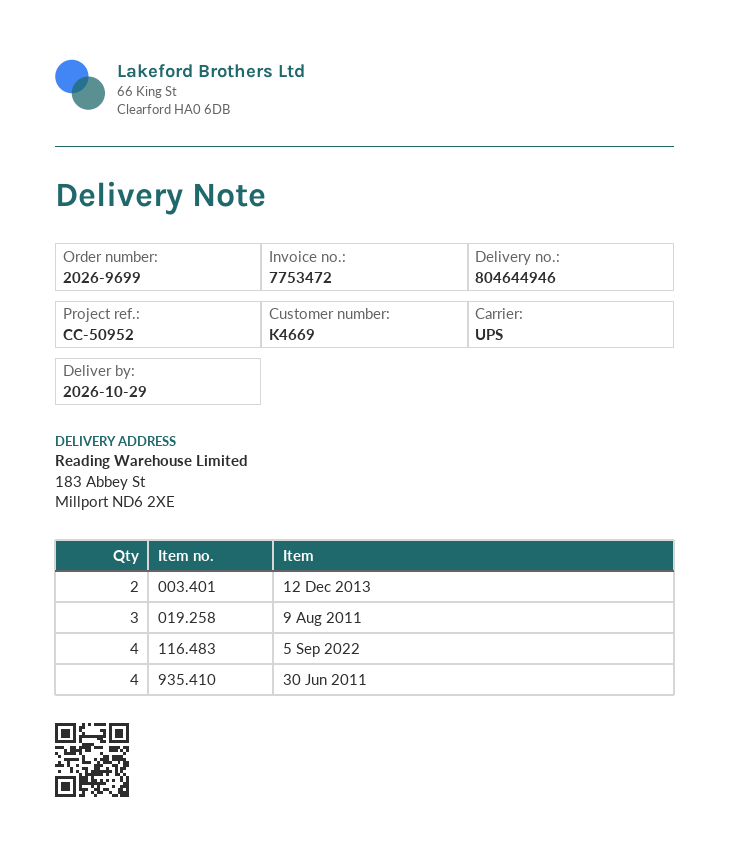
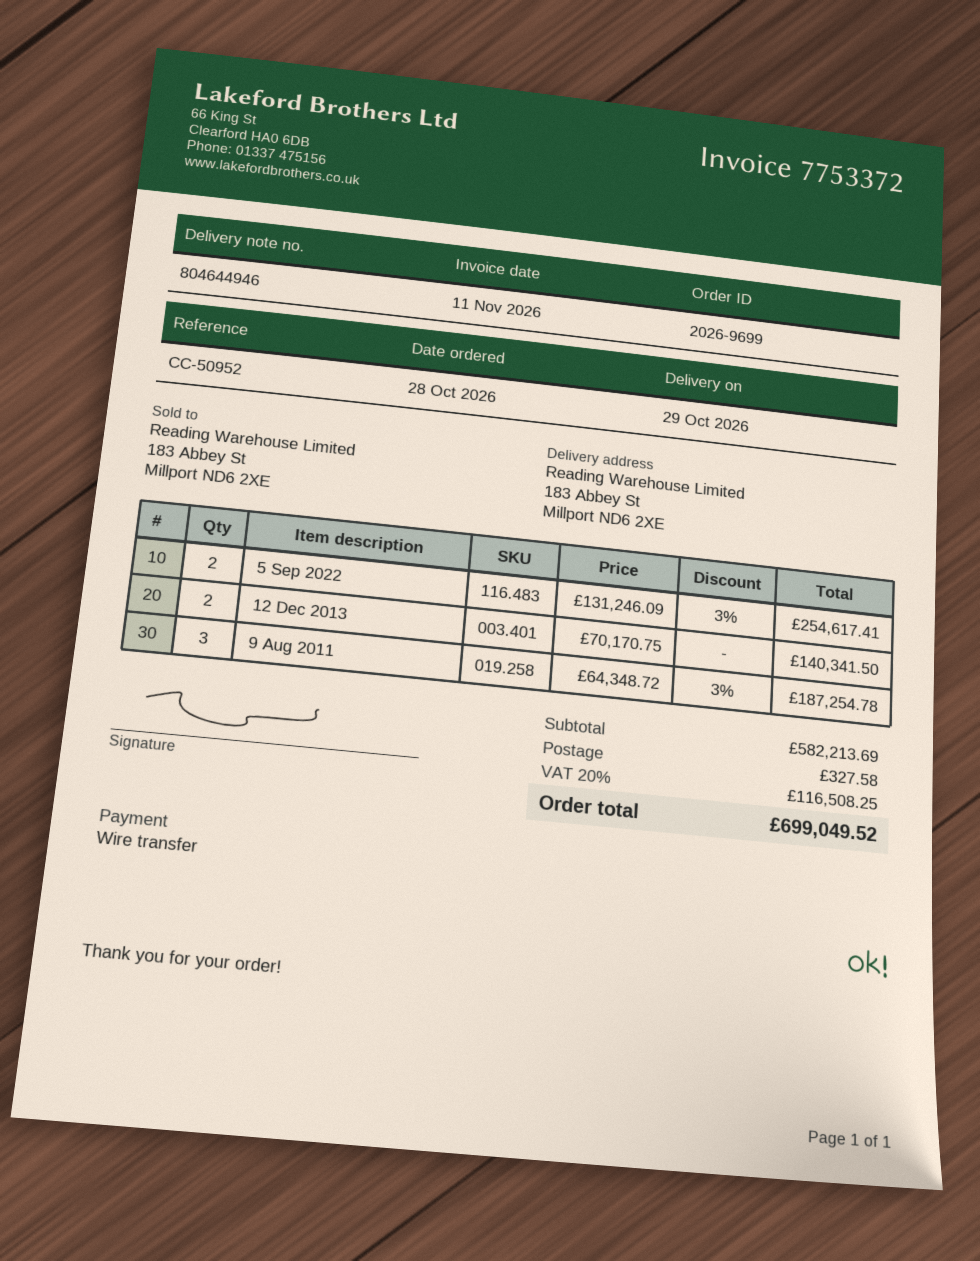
invoice number: 7753472 -> 7753372
5 Sep 2022: 4 -> 2
30 Jun 2011: 4 -> none

